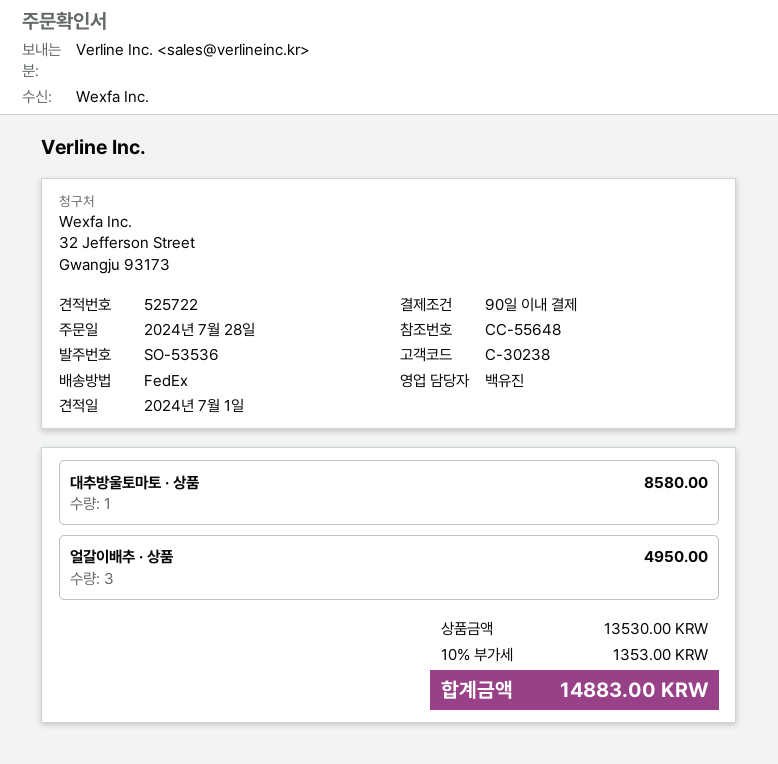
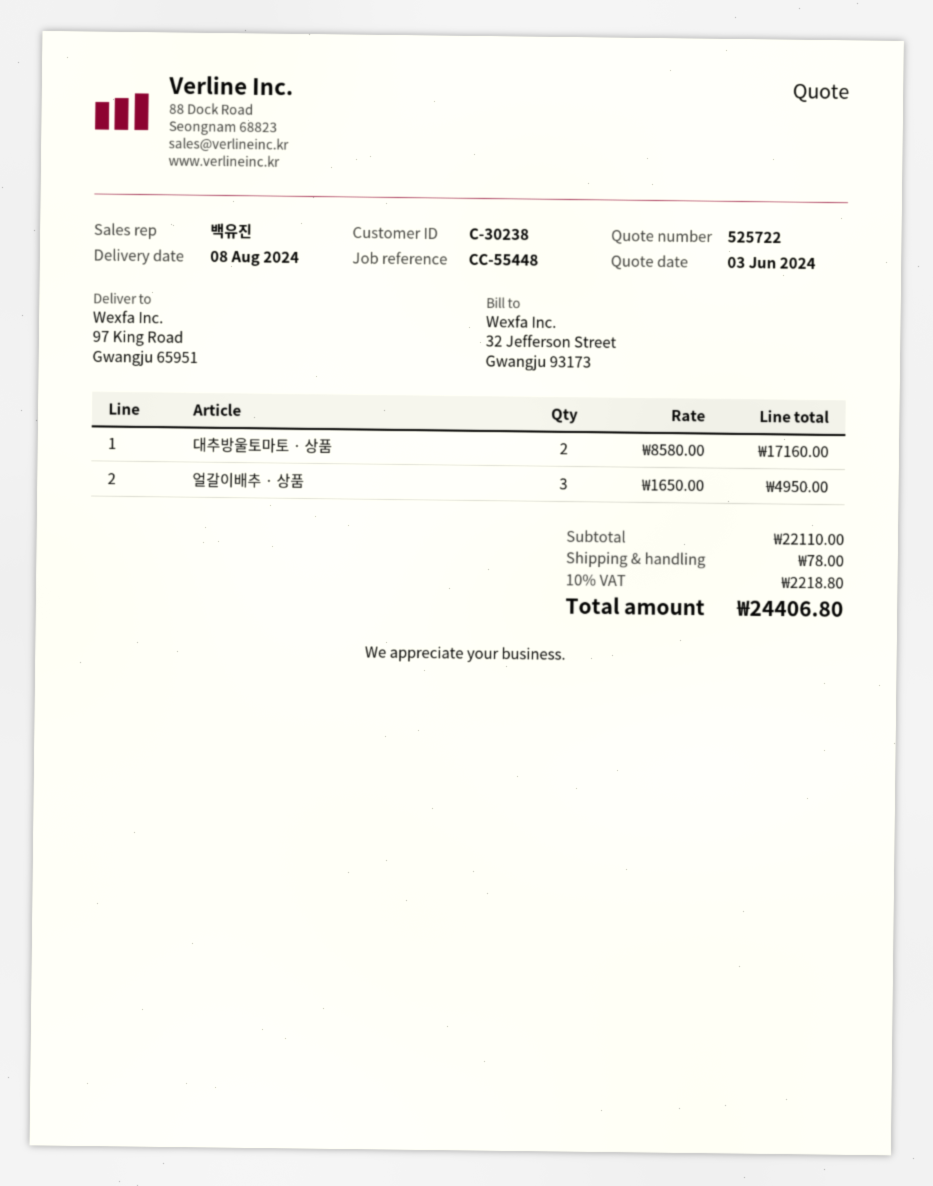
quote date: 2024-07-01 -> 2024-06-03
reference: CC-55648 -> CC-55448
대추방울토마토 · 상품: 1 for 8580.00 -> 2 for 17160.00
subtotal: 13530.00 -> 22110.00
shipping: none -> 78.00
tax: 10% = 1353.00 -> 10% = 2218.80
total: 14883.00 -> 24406.80

